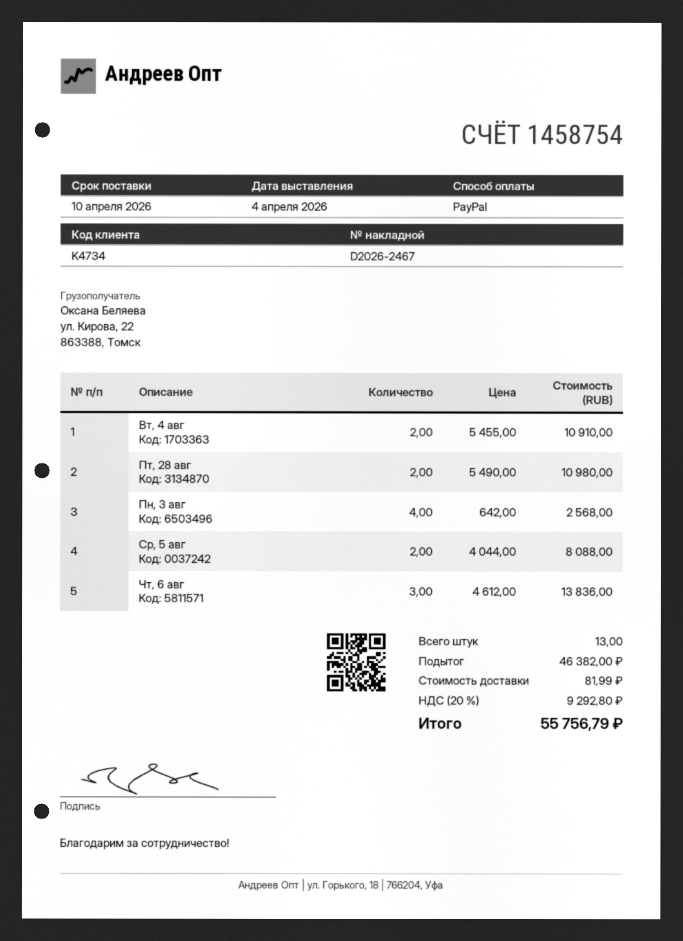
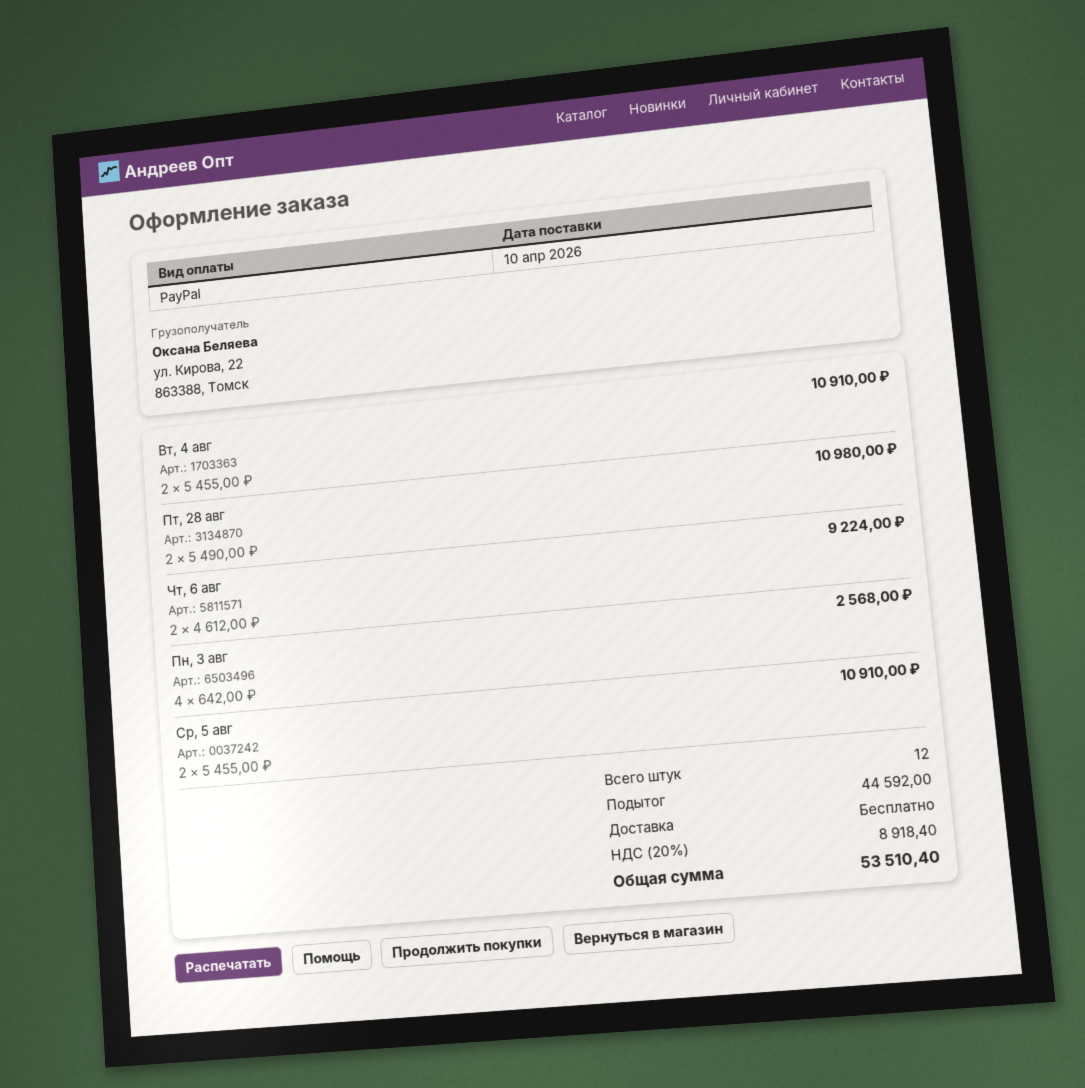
Ср, 5 авг: 2 x 4044.00 = 8088.00 -> 2 x 5455.00 = 10910.00
Чт, 6 авг: 3 x 4612.00 = 13836.00 -> 2 x 4612.00 = 9224.00
total quantity: 13 -> 12
subtotal: 46382.00 -> 44592.00
shipping: 81.99 -> 0.00
tax: 20% = 9292.80 -> 20% = 8918.40
total: 55756.79 -> 53510.40

